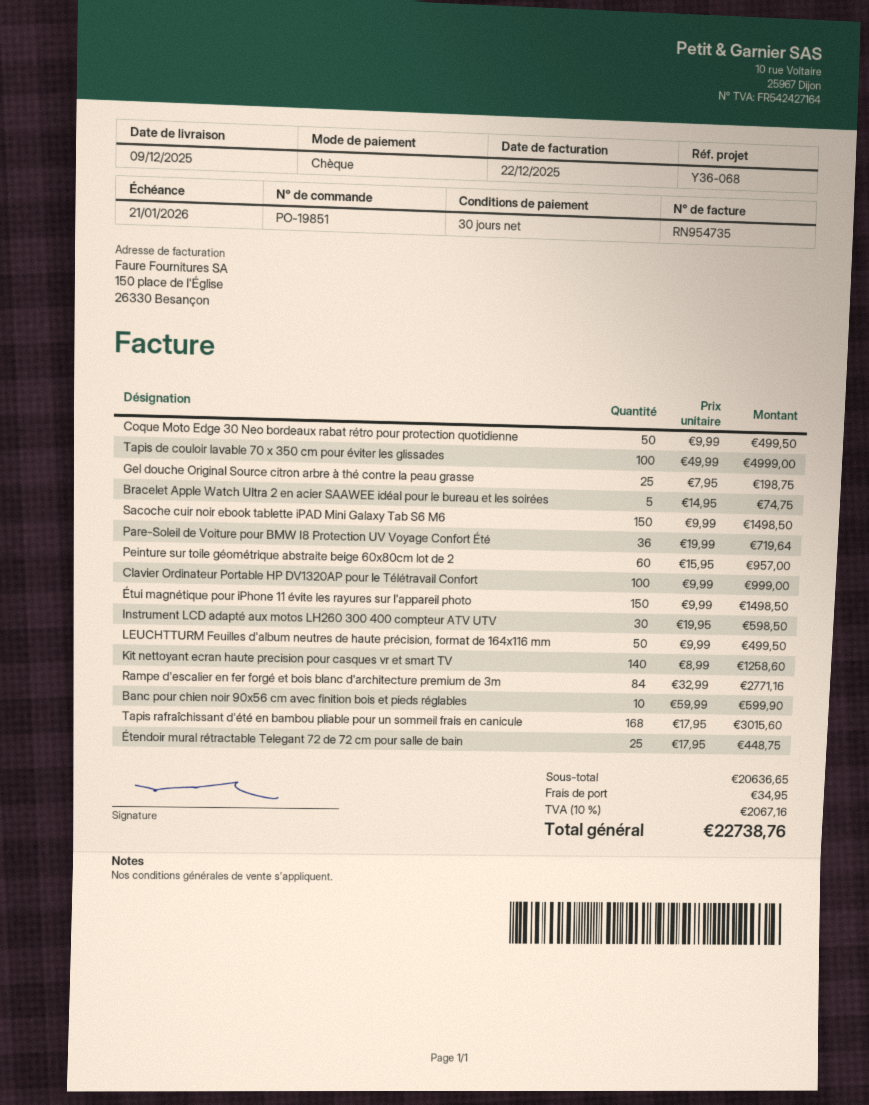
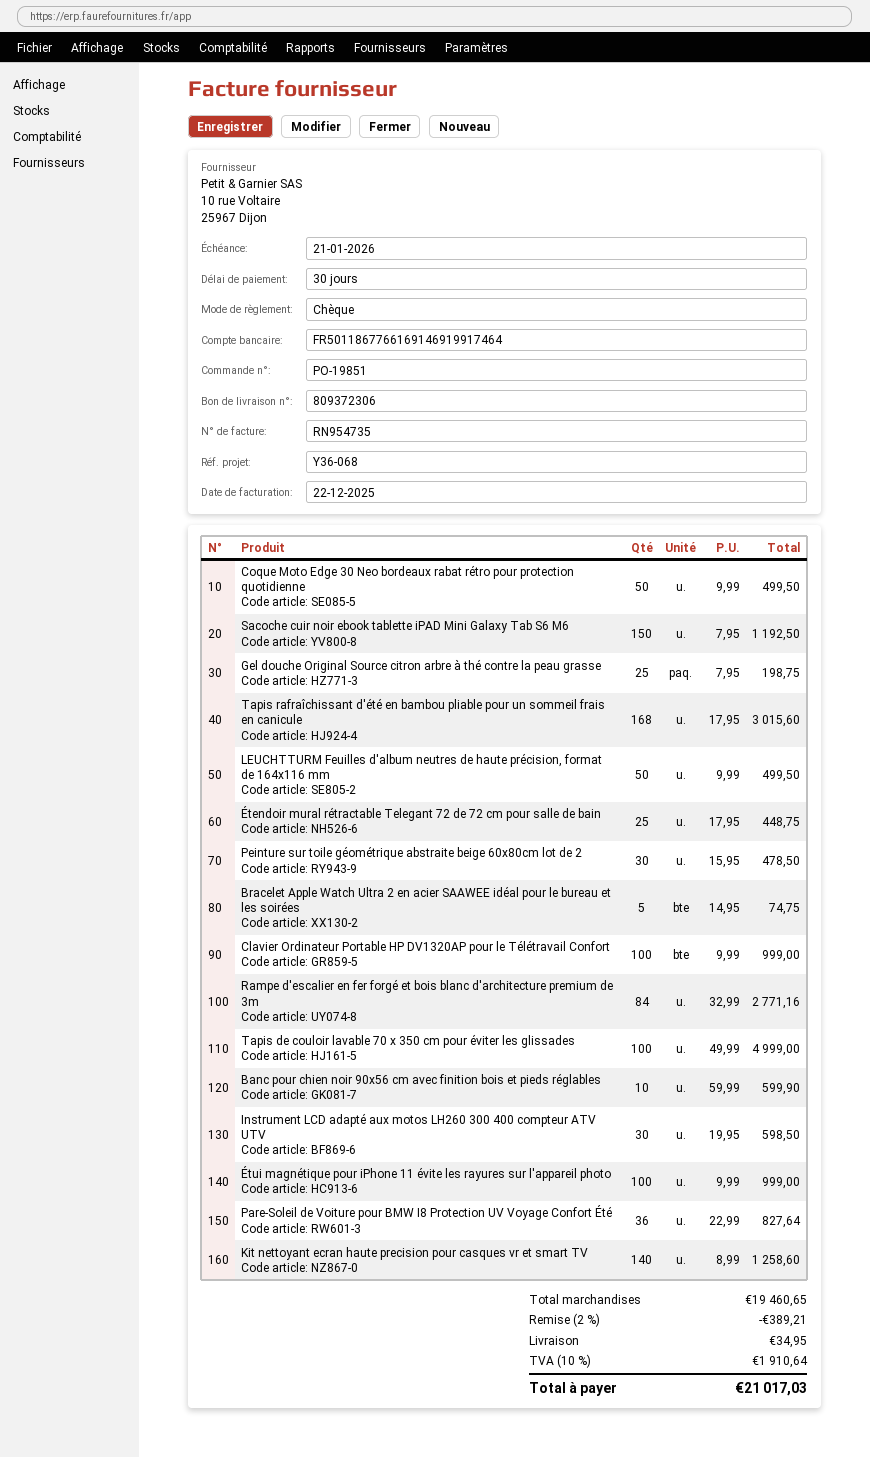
Sacoche cuir noir ebook tablette iPAD Mini Galaxy Tab S6 M6: 150 x 9.99 = 1498.50 -> 150 x 7.95 = 1192.50
Pare-Soleil de Voiture pour BMW I8 Protection UV Voyage Confort Été: 36 x 19.99 = 719.64 -> 36 x 22.99 = 827.64
Peinture sur toile géométrique abstraite beige 60x80cm lot de 2: 60 x 15.95 = 957.00 -> 30 x 15.95 = 478.50
Étui magnétique pour iPhone 11 évite les rayures sur l'appareil photo: 150 x 9.99 = 1498.50 -> 100 x 9.99 = 999.00
subtotal: 20636.65 -> 19460.65
discount: none -> 2% = 389.21
tax: 10% = 2067.16 -> 10% = 1910.64
total: 22738.76 -> 21017.03

